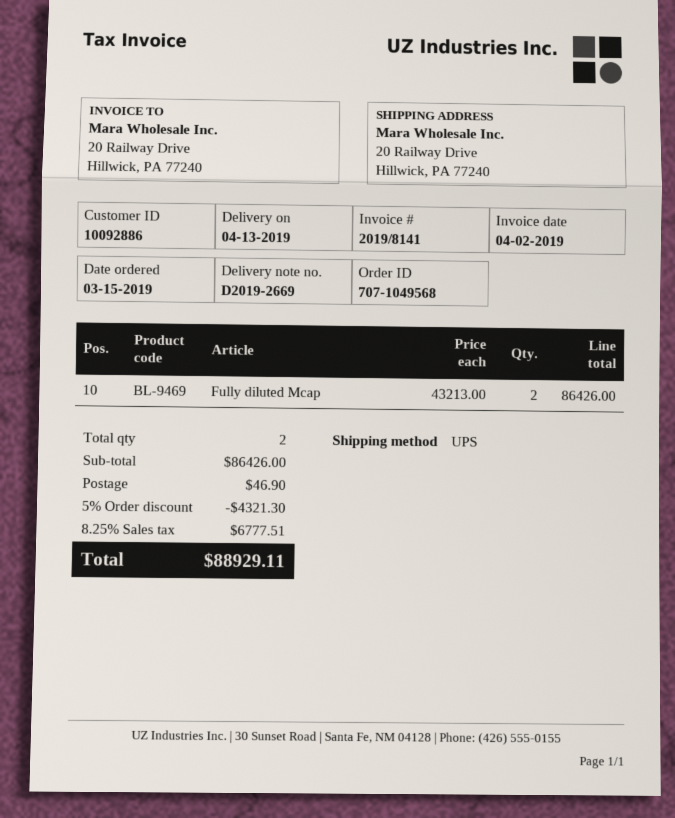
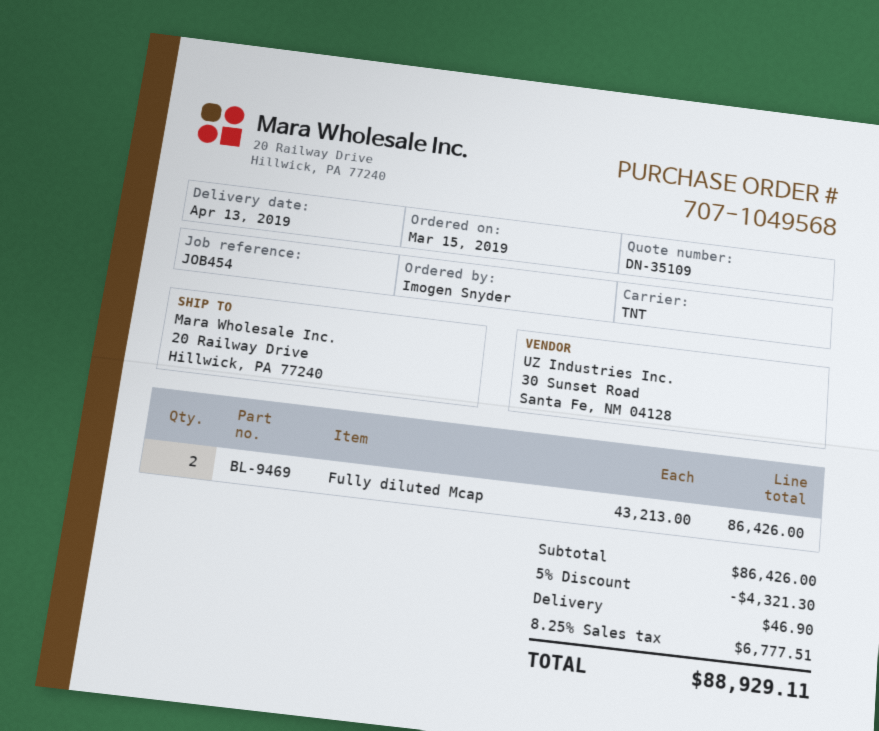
shipping method: UPS -> TNT

